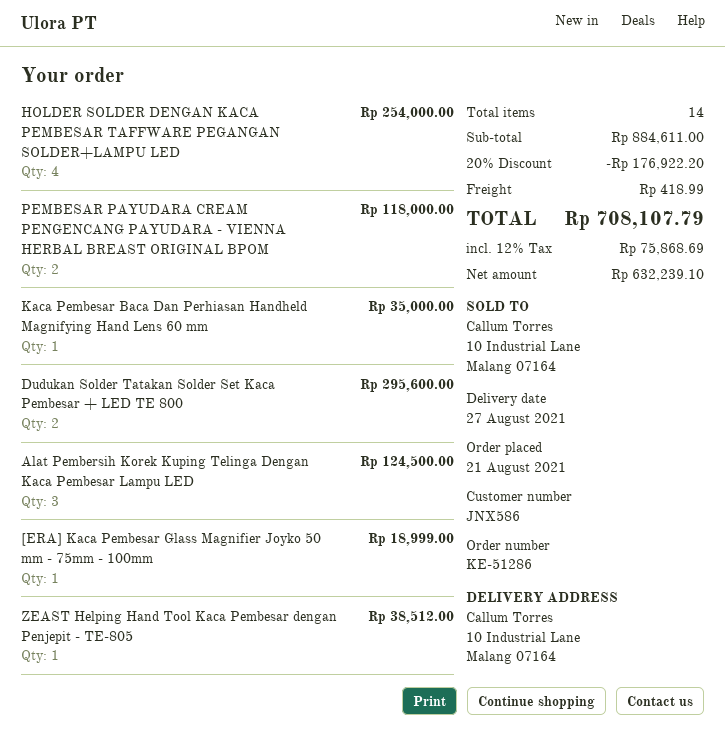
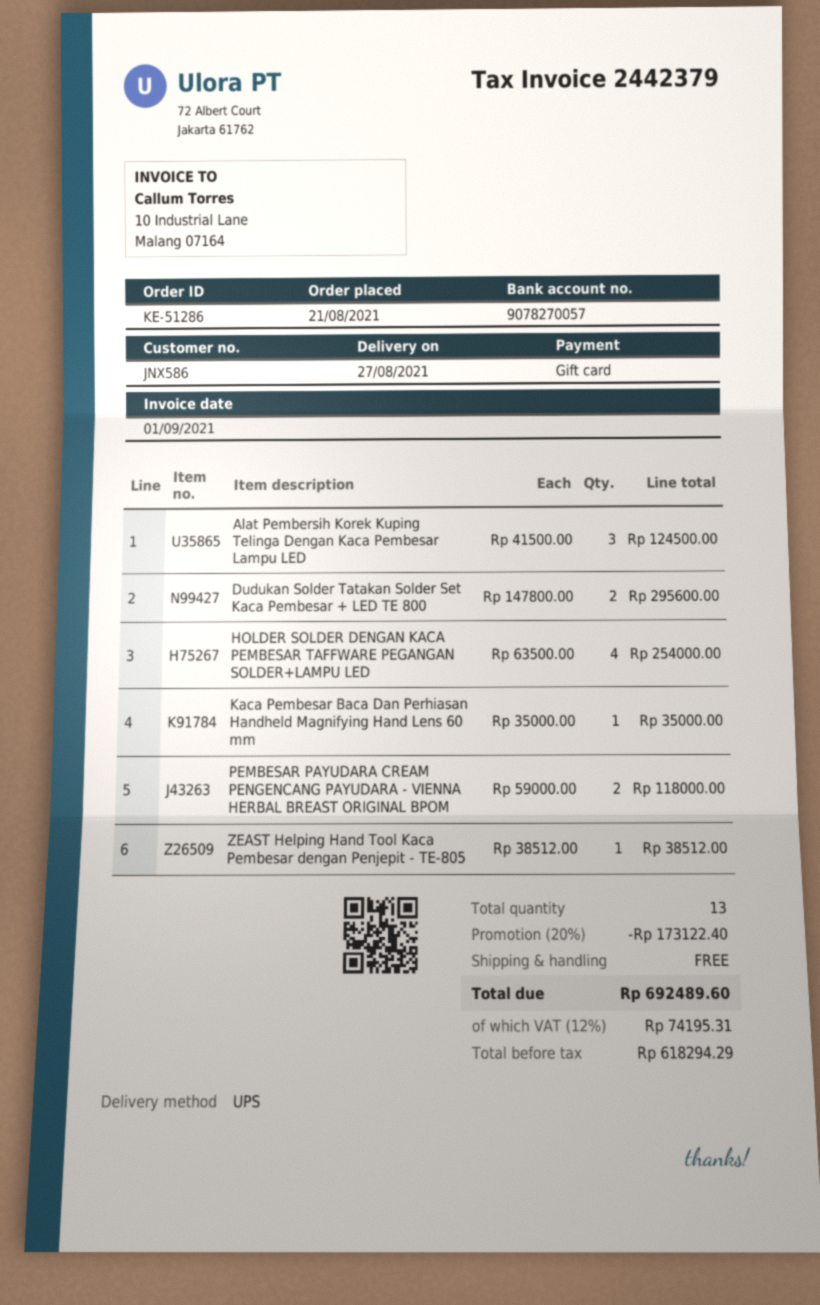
[ERA] Kaca Pembesar Glass Magnifier Joyko 50 mm - 75mm - 100mm: 1 for 18999.00 -> none
total quantity: 14 -> 13
discount: 20% = 176922.20 -> 20% = 173122.40
shipping: 418.99 -> 0.00
net: 632239.10 -> 618294.29
tax: 12% = 75868.69 -> 12% = 74195.31
total: 708107.79 -> 692489.60

